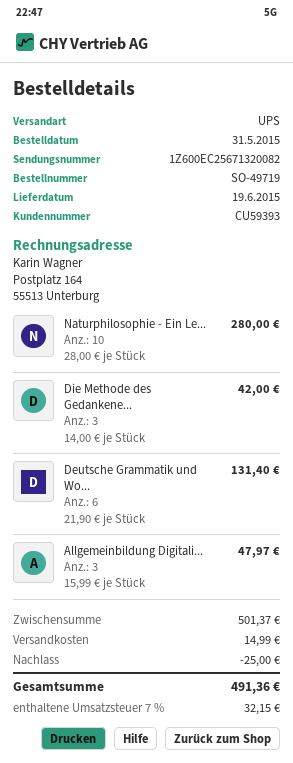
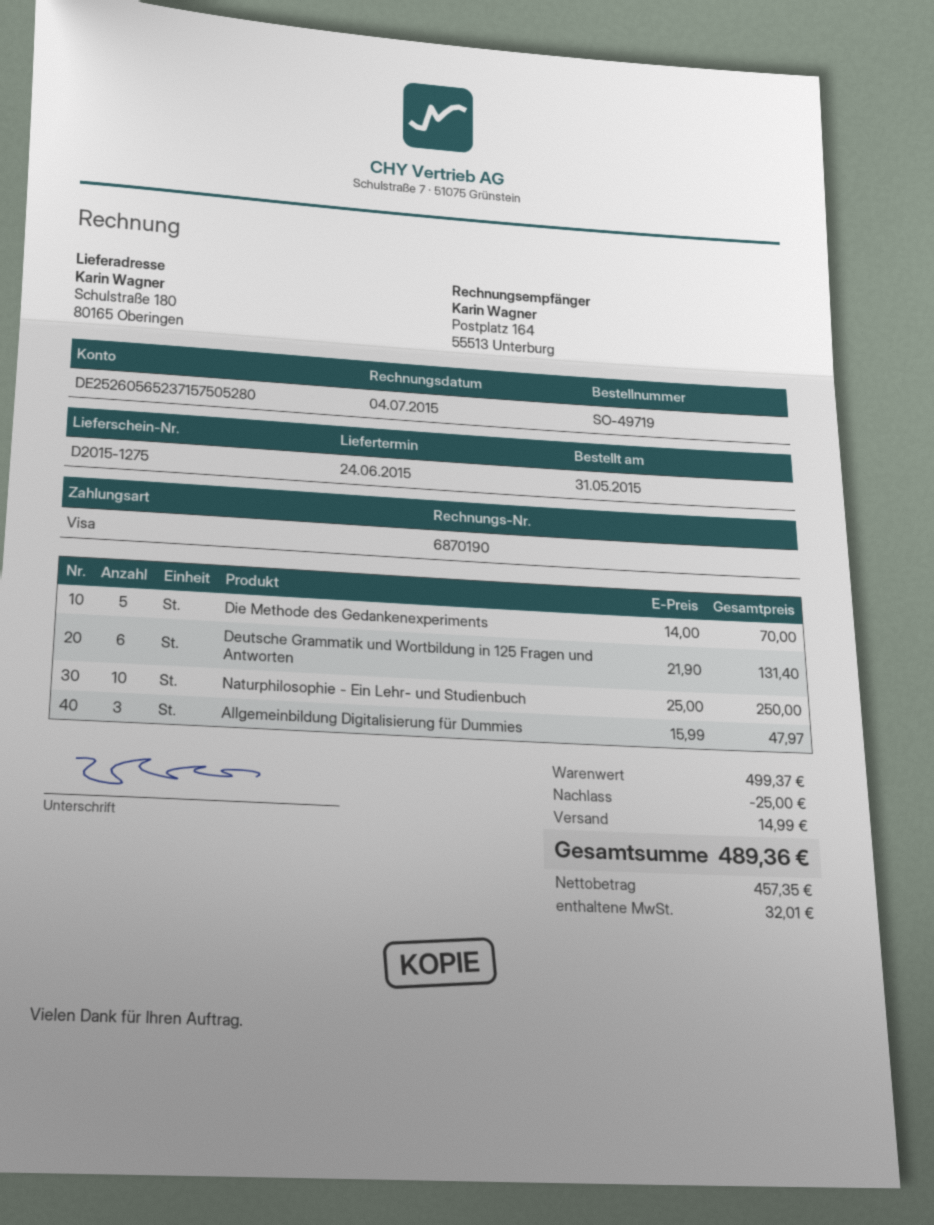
delivery date: 2015-06-19 -> 2015-06-24
Naturphilosophie - Ein Le...: 10 x 28.00 = 280.00 -> 10 x 25.00 = 250.00
Die Methode des Gedankene...: 3 x 14.00 = 42.00 -> 5 x 14.00 = 70.00
subtotal: 501.37 -> 499.37
tax: 32.15 -> 32.01
total: 491.36 -> 489.36

